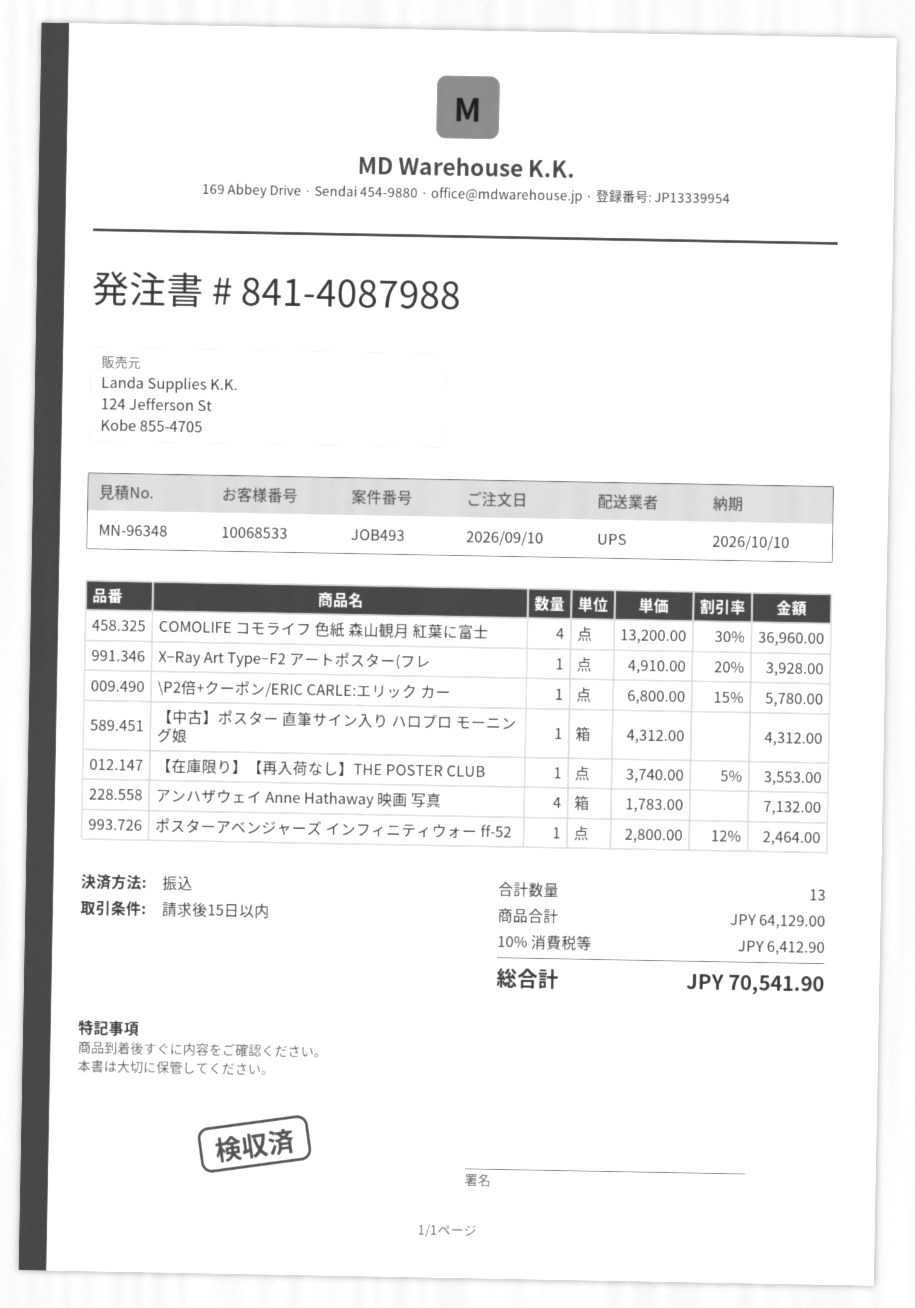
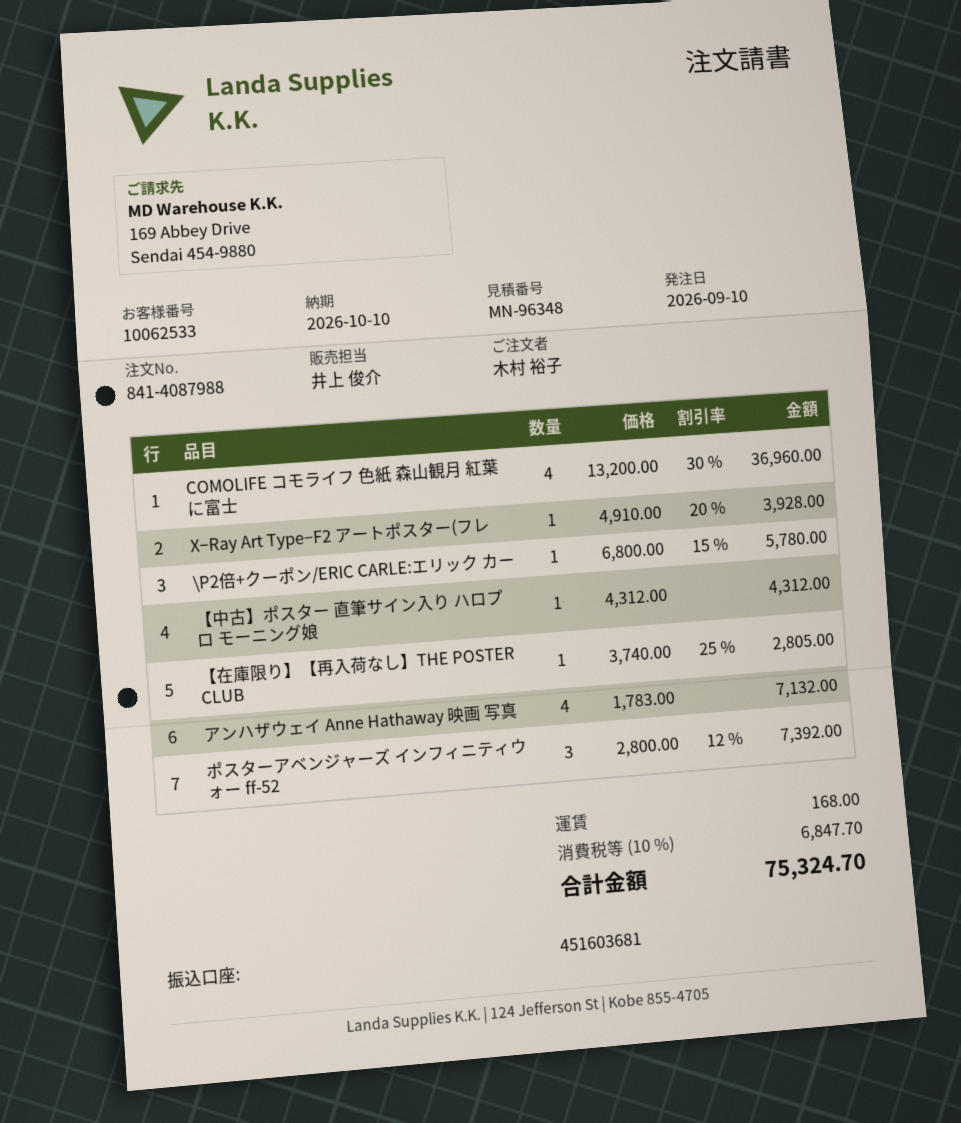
customer number: 10068533 -> 10062533
【在庫限り】【再入荷なし】THE POSTER CLUB: 1 x 3740.00 - 5% = 3553.00 -> 1 x 3740.00 - 25% = 2805.00
ポスターアベンジャーズ インフィニティウォー ff-52: 1 x 2800.00 - 12% = 2464.00 -> 3 x 2800.00 - 12% = 7392.00
shipping: none -> 168.00
tax: 10% = 6412.90 -> 10% = 6847.70
total: 70541.90 -> 75324.70

